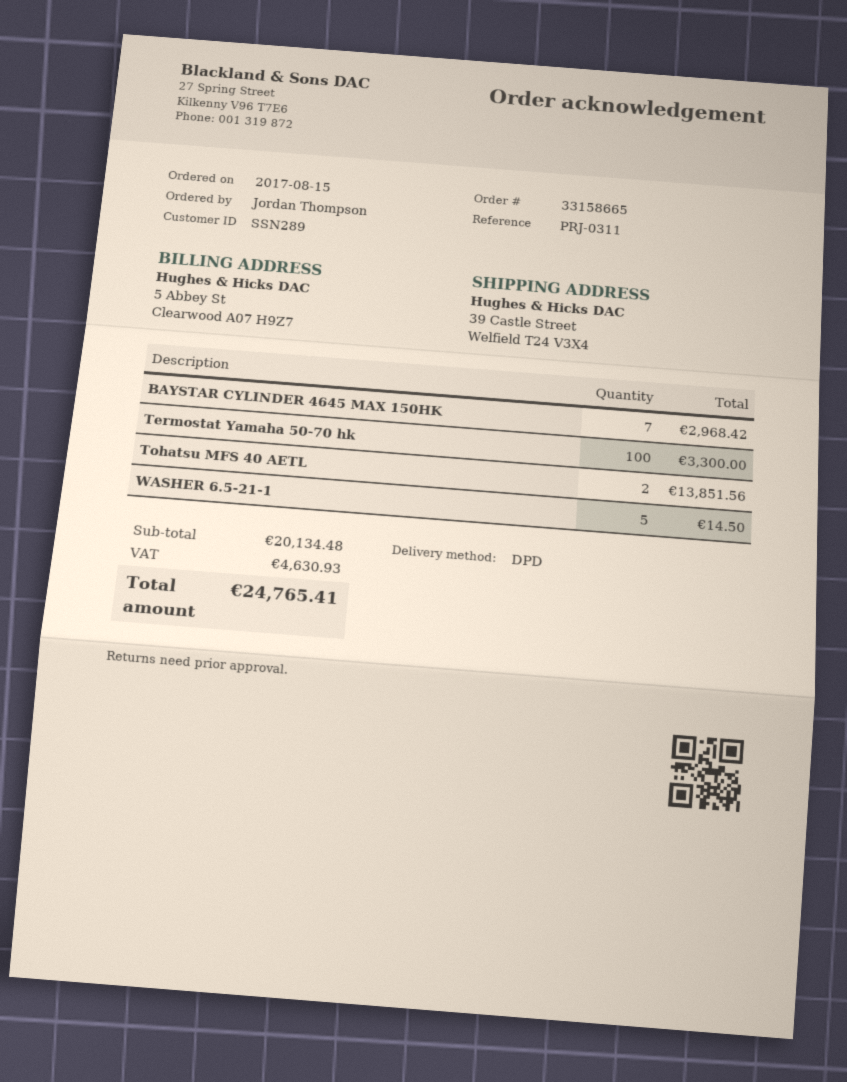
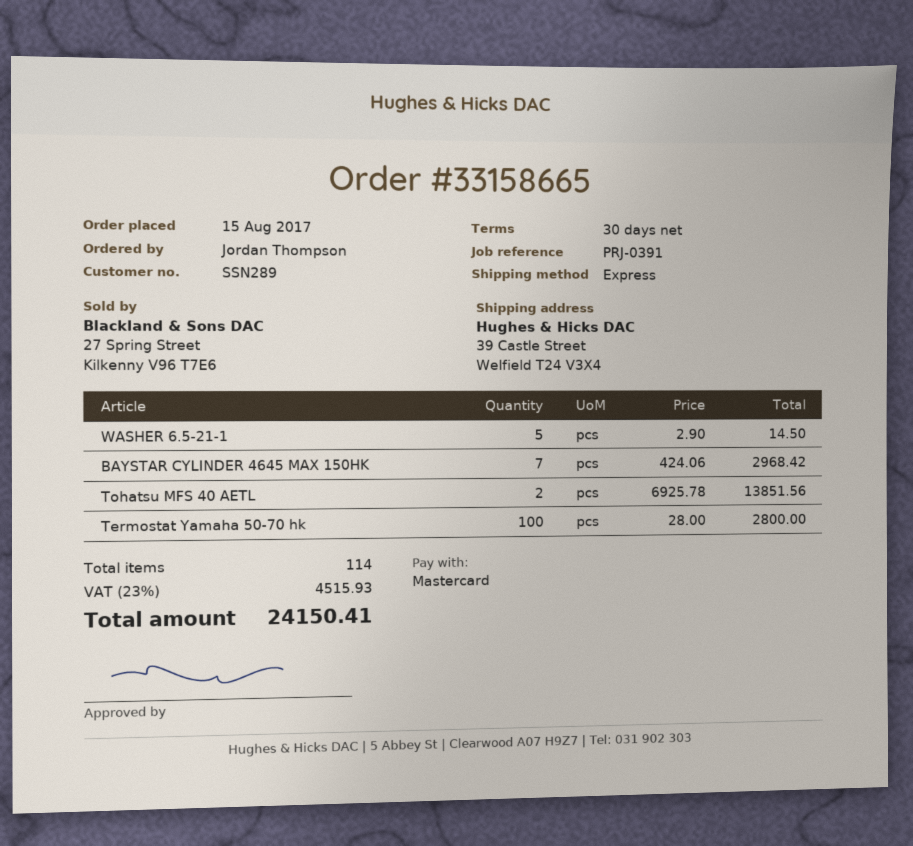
reference: PRJ-0311 -> PRJ-0391
shipping method: DPD -> express
Termostat Yamaha 50-70 hk: 100 for 3300.00 -> 100 for 2800.00
tax: 4630.93 -> 4515.93
total: 24765.41 -> 24150.41

